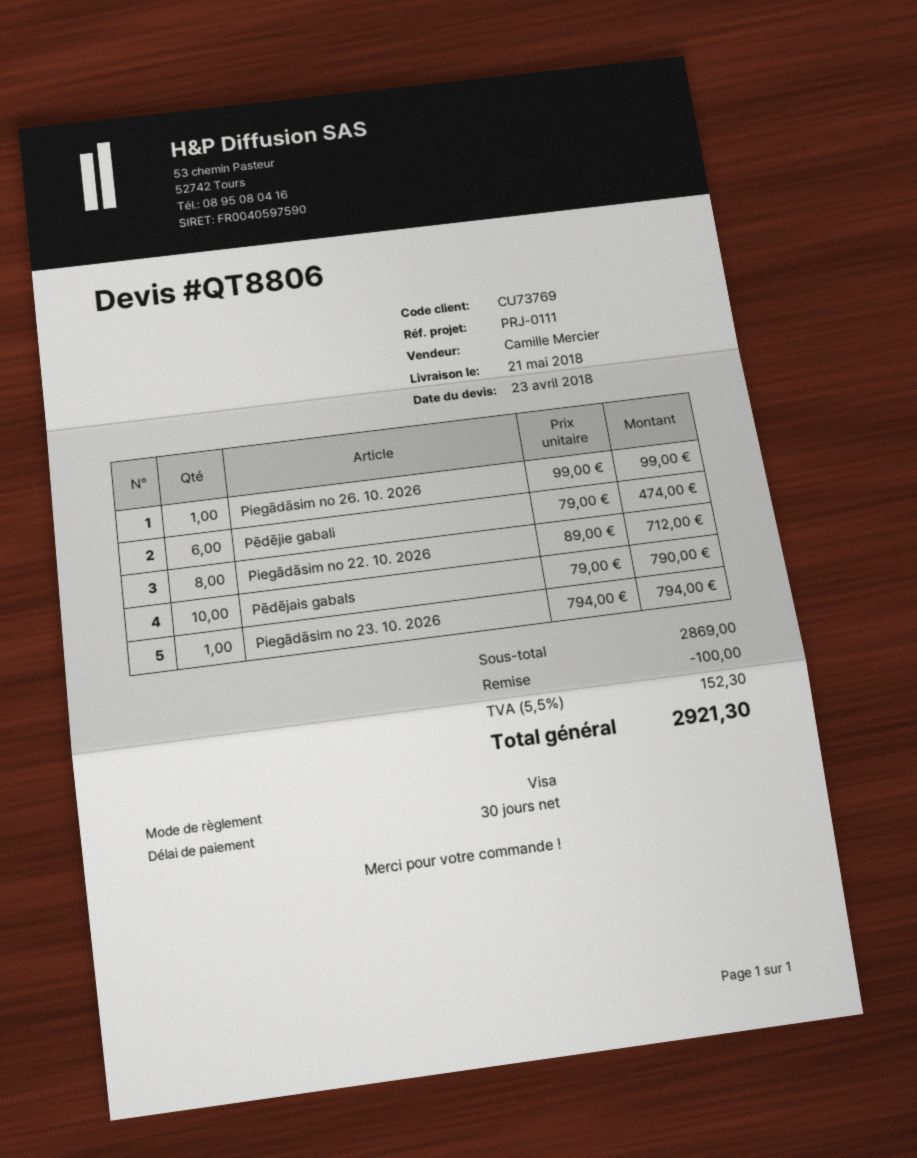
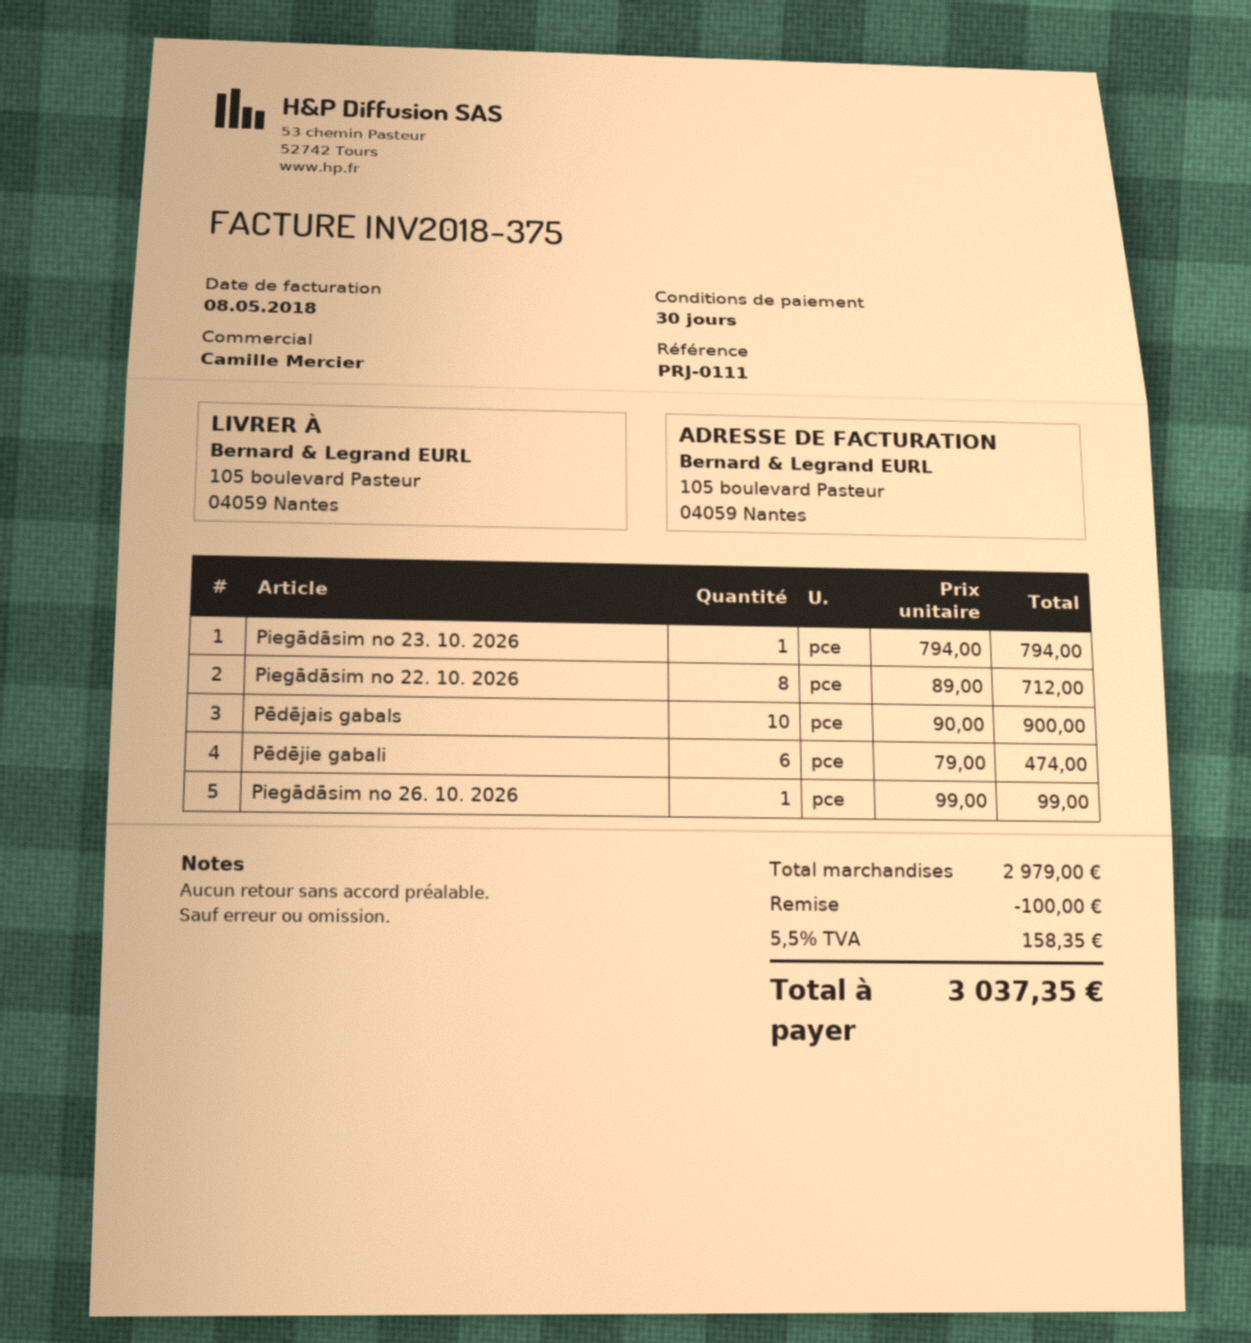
Pēdējais gabals: 10 x 79.00 = 790.00 -> 10 x 90.00 = 900.00
subtotal: 2869.00 -> 2979.00
tax: 5.5% = 152.30 -> 5.5% = 158.35
total: 2921.30 -> 3037.35

